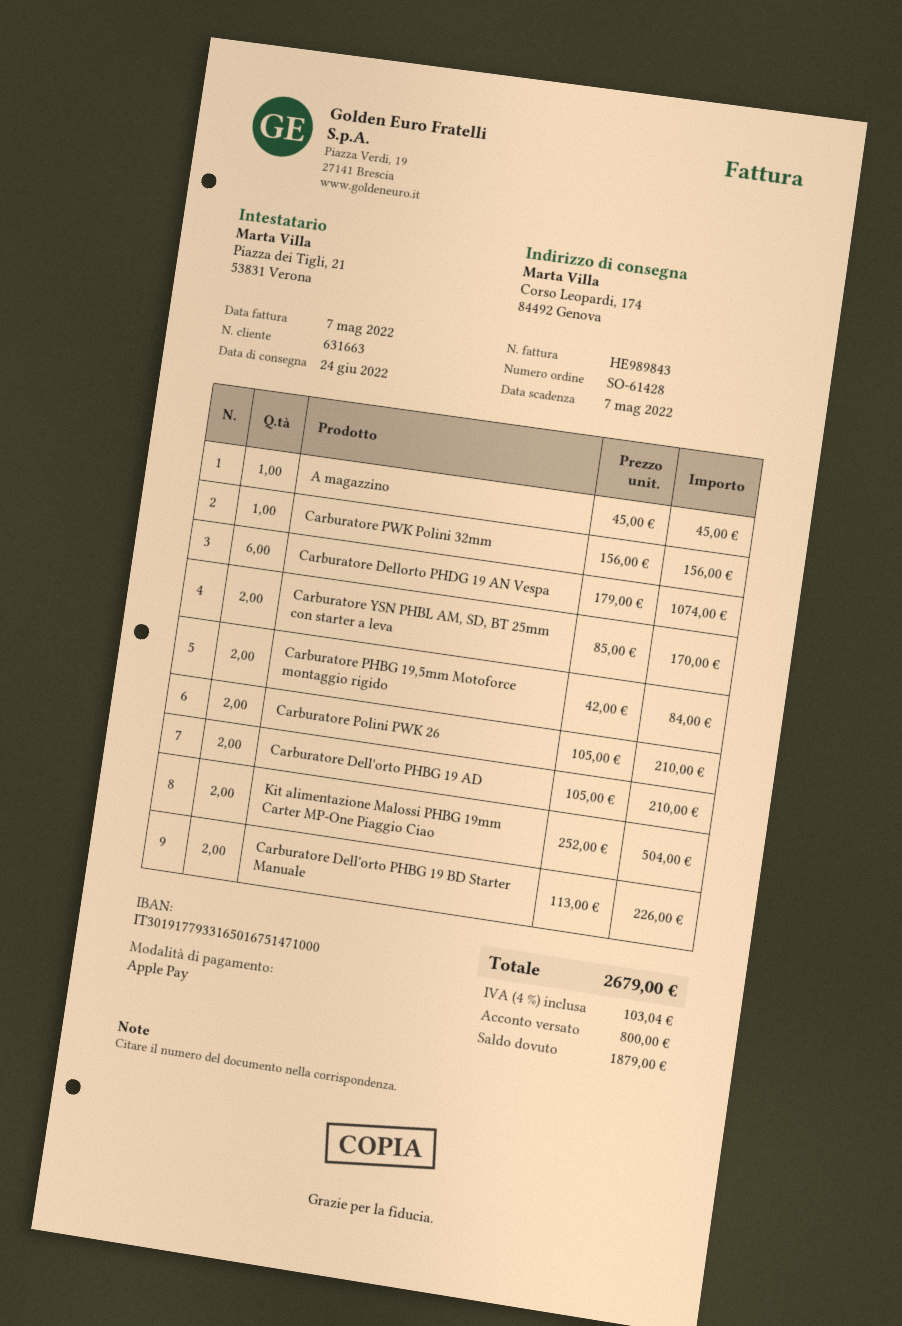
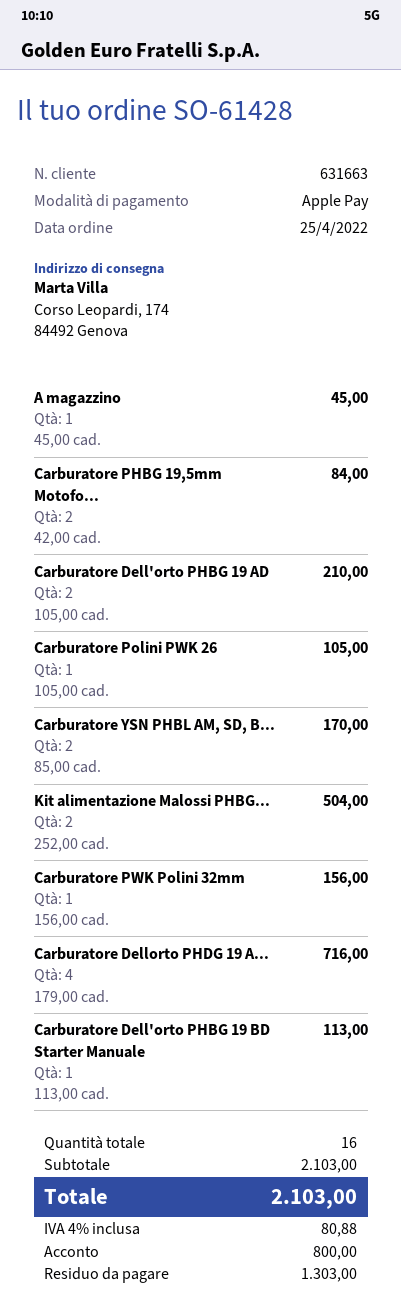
Carburatore Dellorto PHDG 19 AN Vespa: 6 x 179.00 = 1074.00 -> 4 x 179.00 = 716.00
Carburatore Polini PWK 26: 2 x 105.00 = 210.00 -> 1 x 105.00 = 105.00
Carburatore Dell'orto PHBG 19 BD Starter Manuale: 2 x 113.00 = 226.00 -> 1 x 113.00 = 113.00
tax: 4% = 103.04 -> 4% = 80.88
total: 2679.00 -> 2103.00
balance: 1879.00 -> 1303.00

